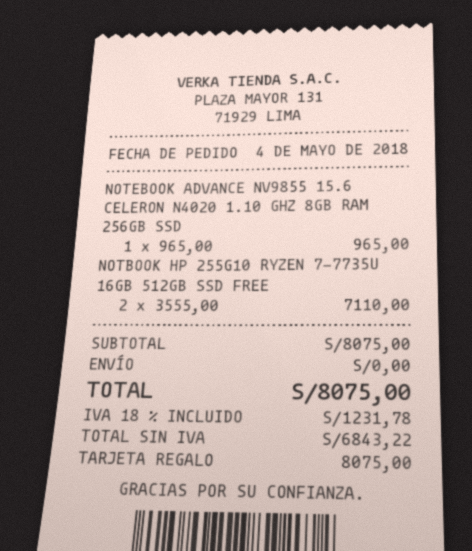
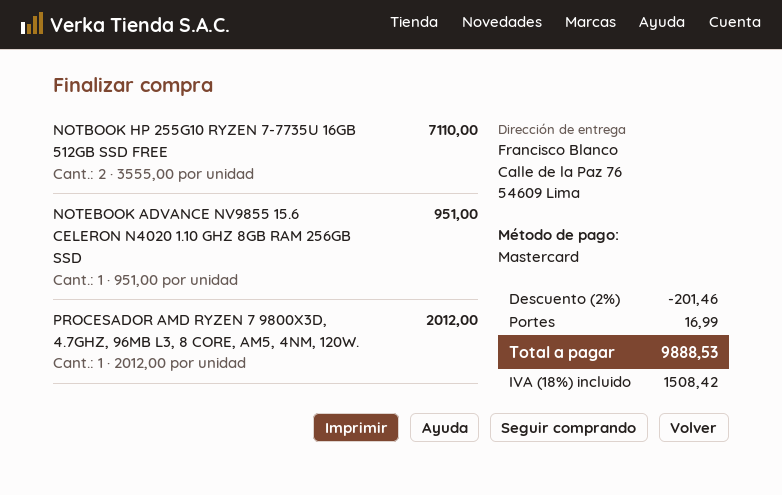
payment method: gift card -> Mastercard
NOTEBOOK ADVANCE NV9855 15.6 CELERON N4020 1.10 GHZ 8GB RAM 256GB SSD: 1 x 965.00 = 965.00 -> 1 x 951.00 = 951.00
PROCESADOR AMD RYZEN 7 9800X3D, 4.7GHZ, 96MB L3, 8 CORE, AM5, 4NM, 120W.: none -> 1 x 2012.00 = 2012.00
discount: none -> 2% = 201.46
shipping: 0.00 -> 16.99
tax: 18% = 1231.78 -> 18% = 1508.42
total: 8075.00 -> 9888.53

